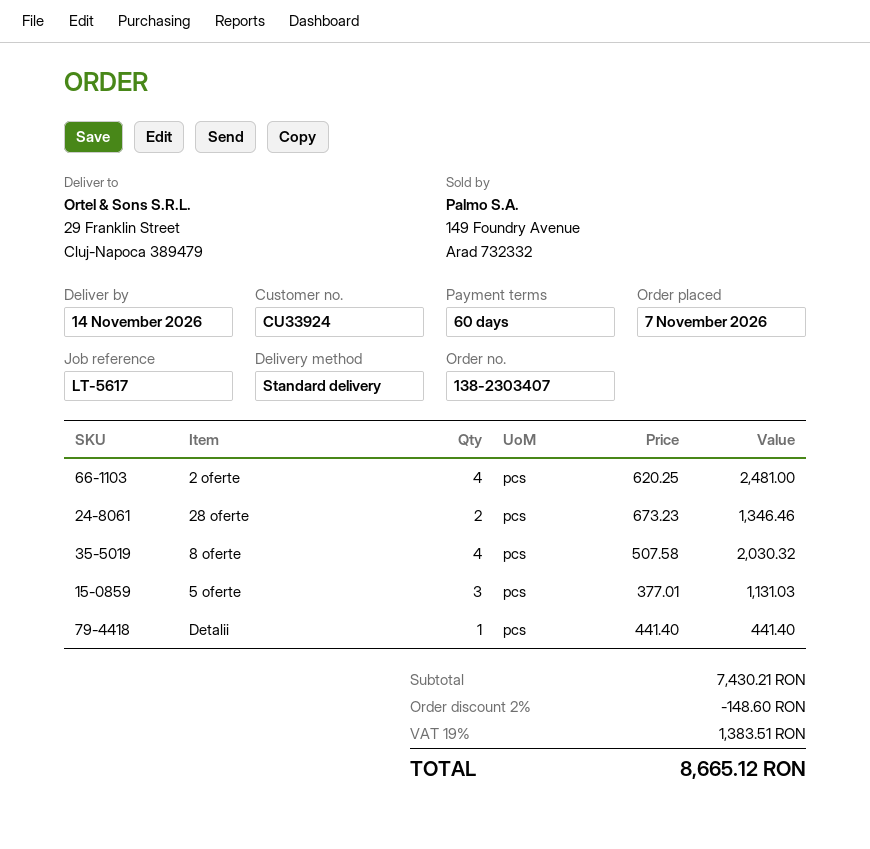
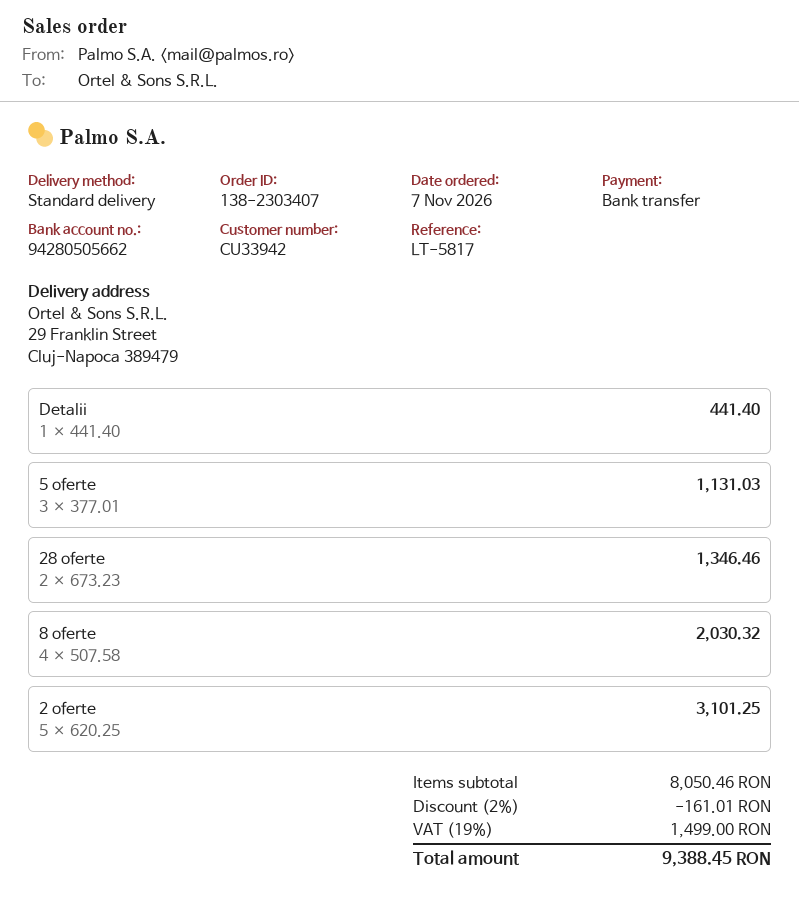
customer number: CU33924 -> CU33942
reference: LT-5617 -> LT-5817
2 oferte: 4 x 620.25 = 2481.00 -> 5 x 620.25 = 3101.25
subtotal: 7430.21 -> 8050.46
discount: 2% = 148.60 -> 2% = 161.01
tax: 19% = 1383.51 -> 19% = 1499.00
total: 8665.12 -> 9388.45

